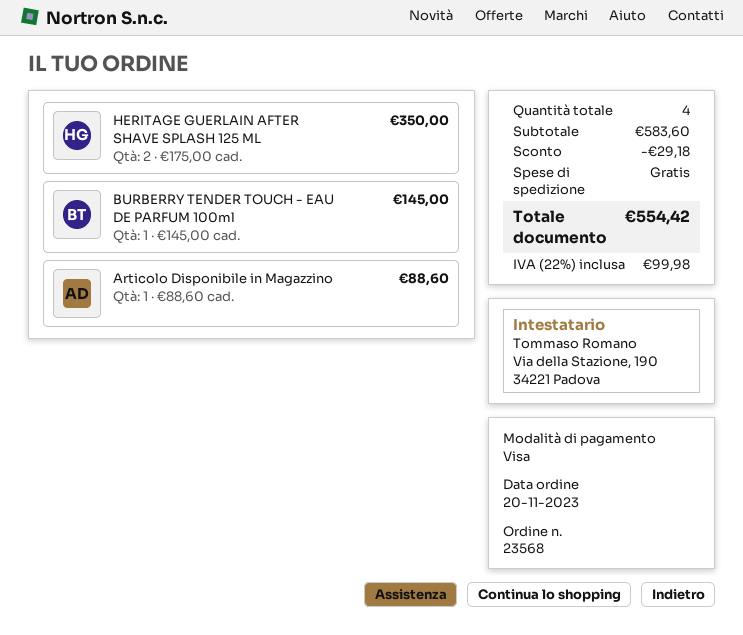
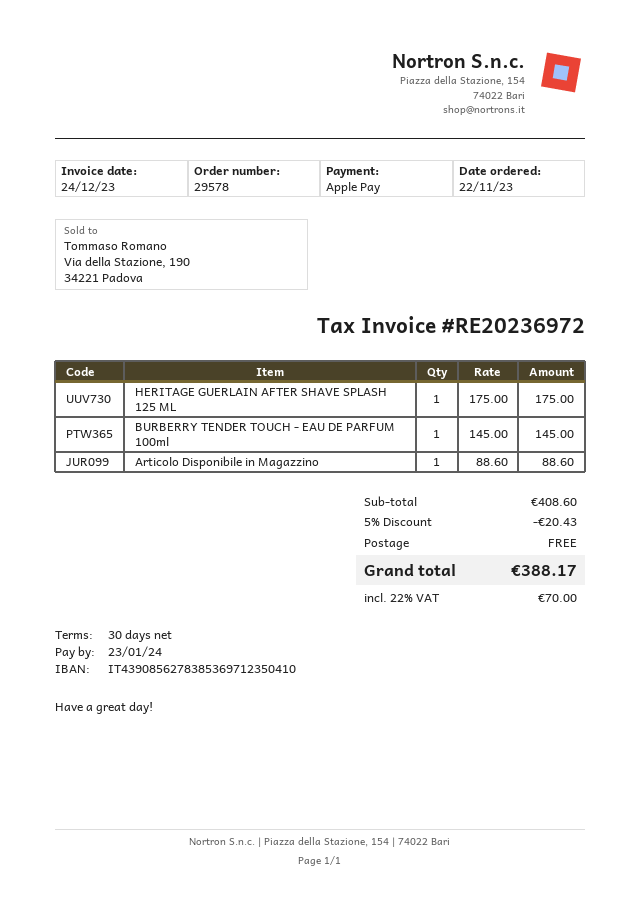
order number: 23568 -> 29578
order date: 2023-11-20 -> 2023-11-22
payment method: Visa -> Apple Pay
HERITAGE GUERLAIN AFTER SHAVE SPLASH 125 ML: 2 x 175.00 = 350.00 -> 1 x 175.00 = 175.00
subtotal: 583.60 -> 408.60
discount: 29.18 -> 20.43
tax: 22% = 99.98 -> 22% = 70.00
total: 554.42 -> 388.17

